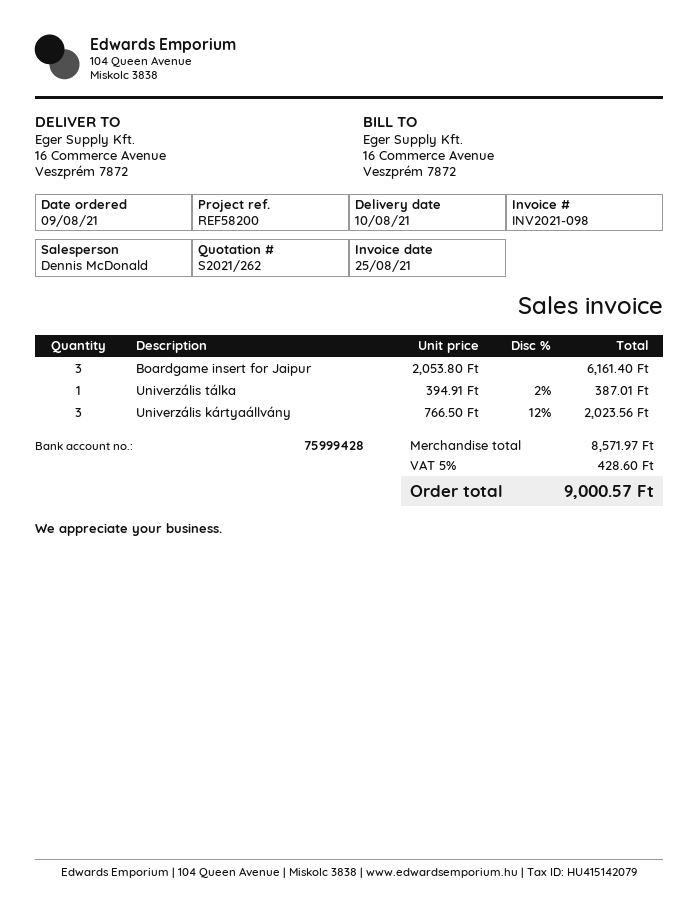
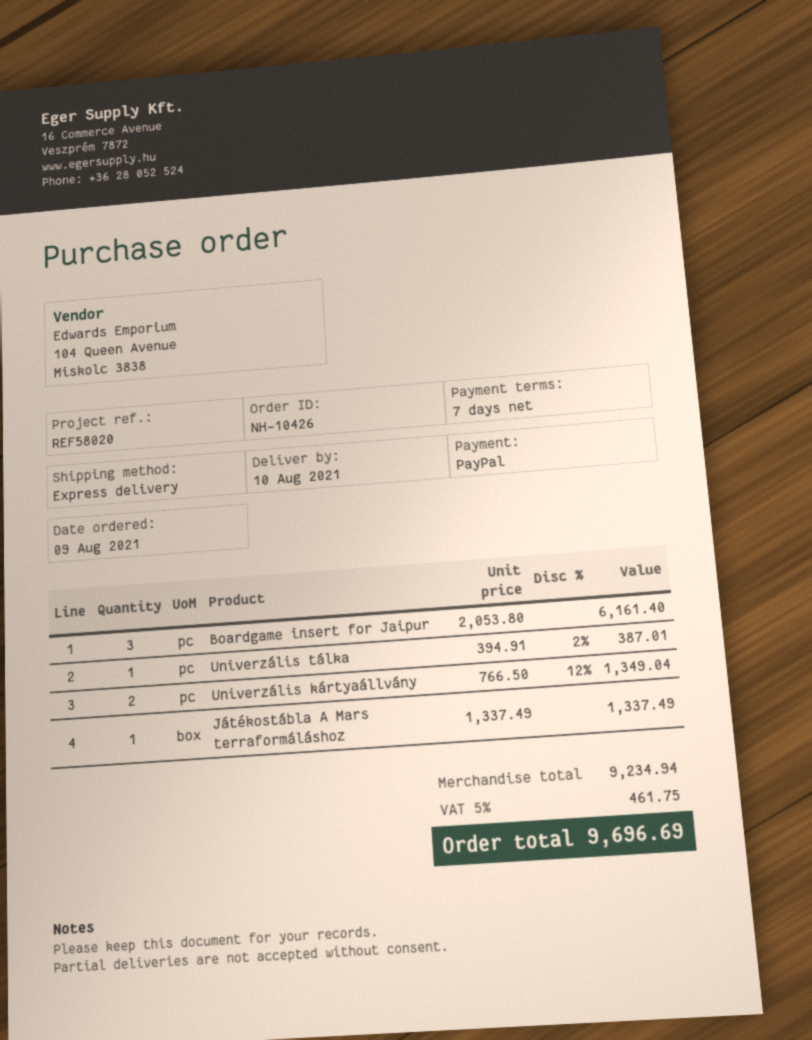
reference: REF58200 -> REF58020
Univerzális kártyaállvány: 3 x 766.50 - 12% = 2023.56 -> 2 x 766.50 - 12% = 1349.04
Játékostábla A Mars terraformáláshoz: none -> 1 x 1337.49 = 1337.49
subtotal: 8571.97 -> 9234.94
tax: 5% = 428.60 -> 5% = 461.75
total: 9000.57 -> 9696.69

